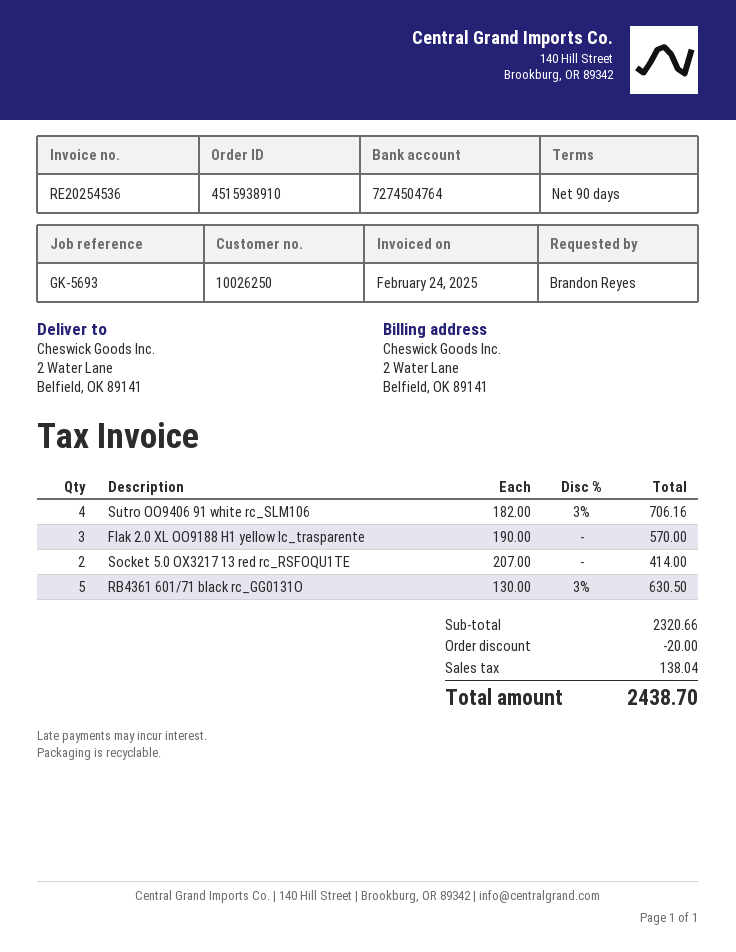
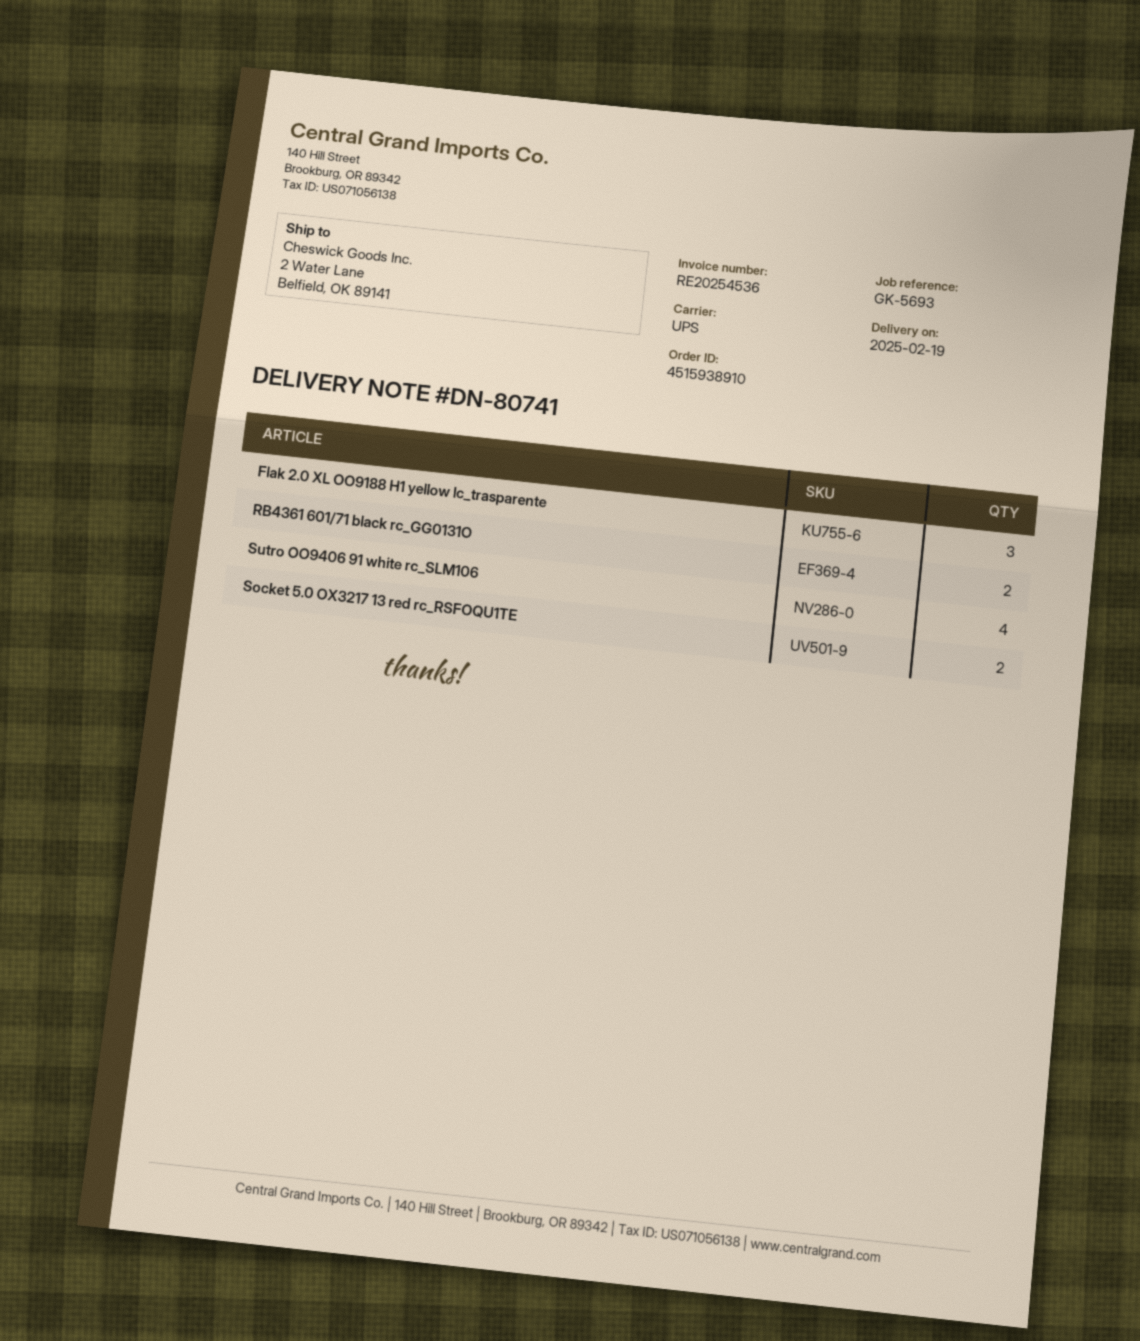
RB4361 601/71 black rc_GG0131O: 5 -> 2

